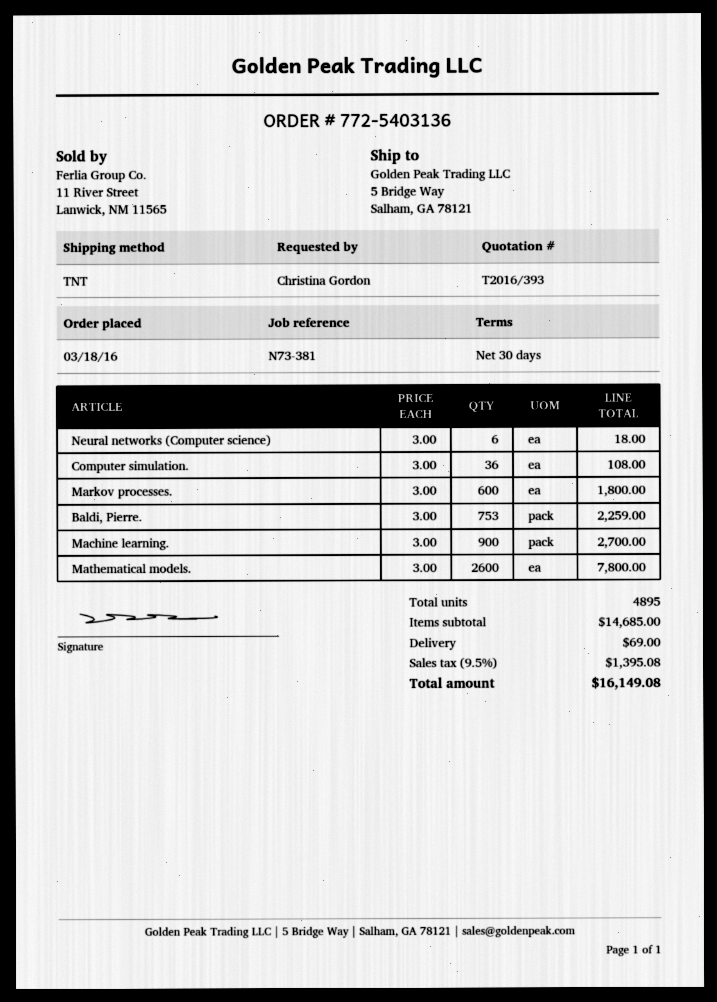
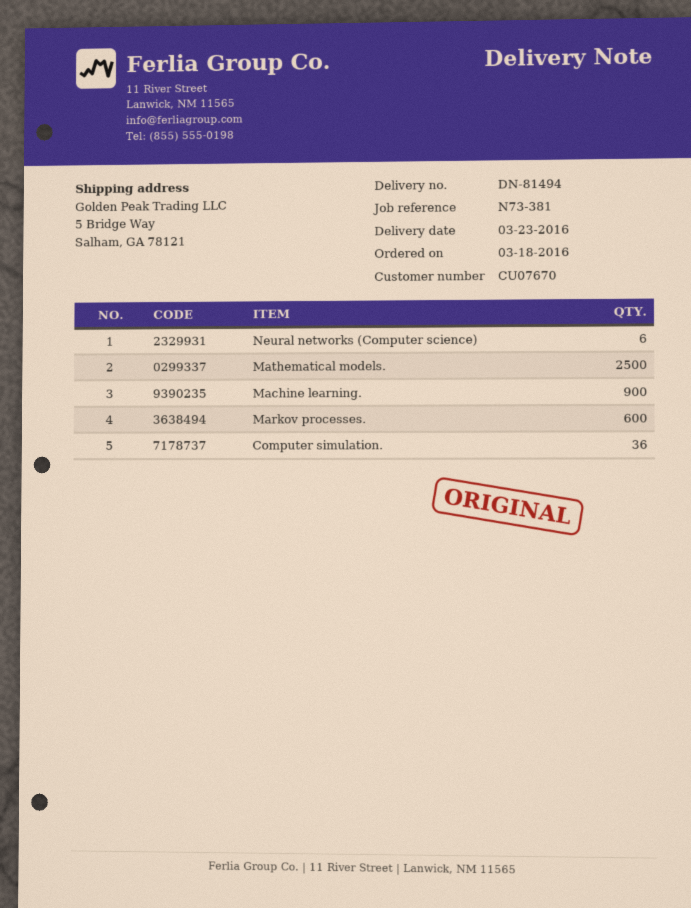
Baldi, Pierre.: 753 -> none
Mathematical models.: 2600 -> 2500

